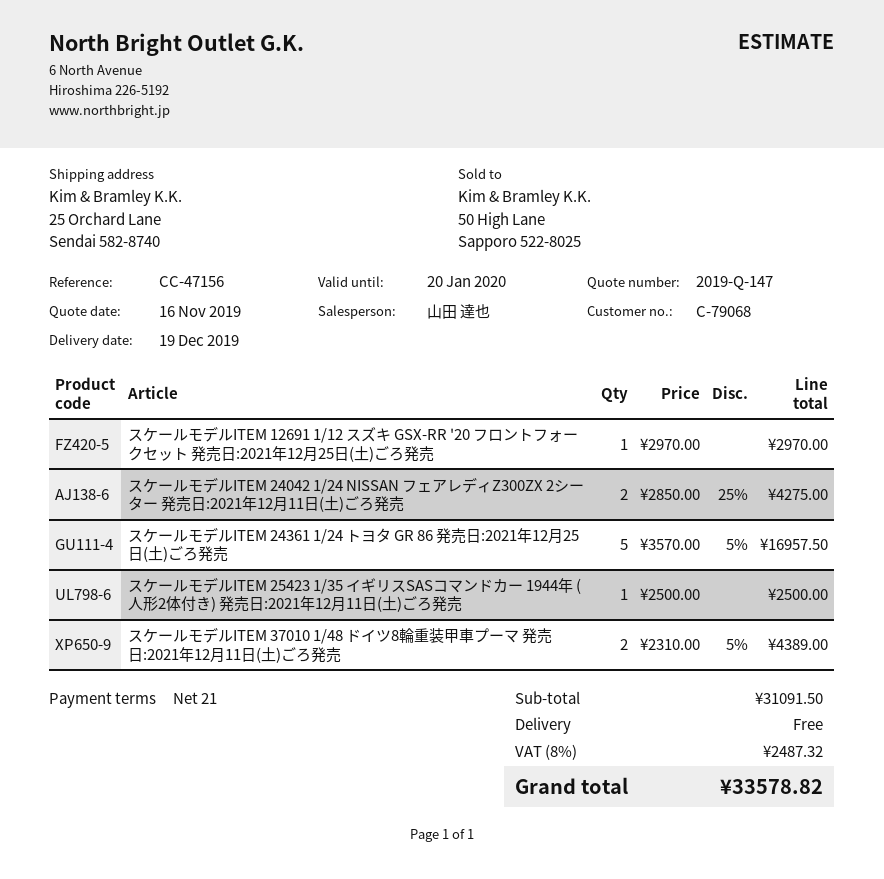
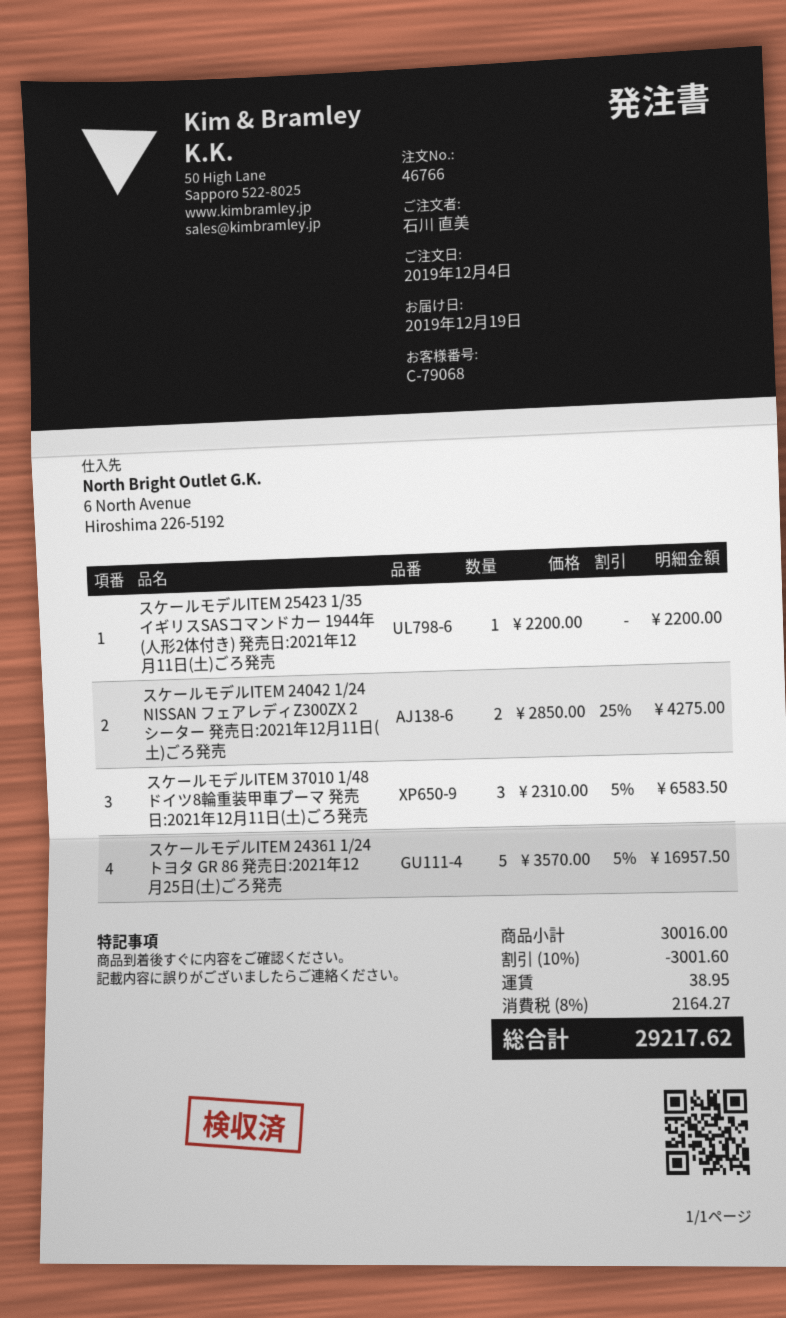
スケールモデルITEM 12691 1/12 スズキ GSX-RR '20 フロントフォークセット 発売日:2021年12月25日(土)ごろ発売: 1 x 2970.00 = 2970.00 -> none
スケールモデルITEM 25423 1/35 イギリスSASコマンドカー 1944年 (人形2体付き) 発売日:2021年12月11日(土)ごろ発売: 1 x 2500.00 = 2500.00 -> 1 x 2200.00 = 2200.00
スケールモデルITEM 37010 1/48 ドイツ8輪重装甲車プーマ 発売日:2021年12月11日(土)ごろ発売: 2 x 2310.00 - 5% = 4389.00 -> 3 x 2310.00 - 5% = 6583.50
subtotal: 31091.50 -> 30016.00
discount: none -> 10% = 3001.60
shipping: 0.00 -> 38.95
tax: 8% = 2487.32 -> 8% = 2164.27
total: 33578.82 -> 29217.62

